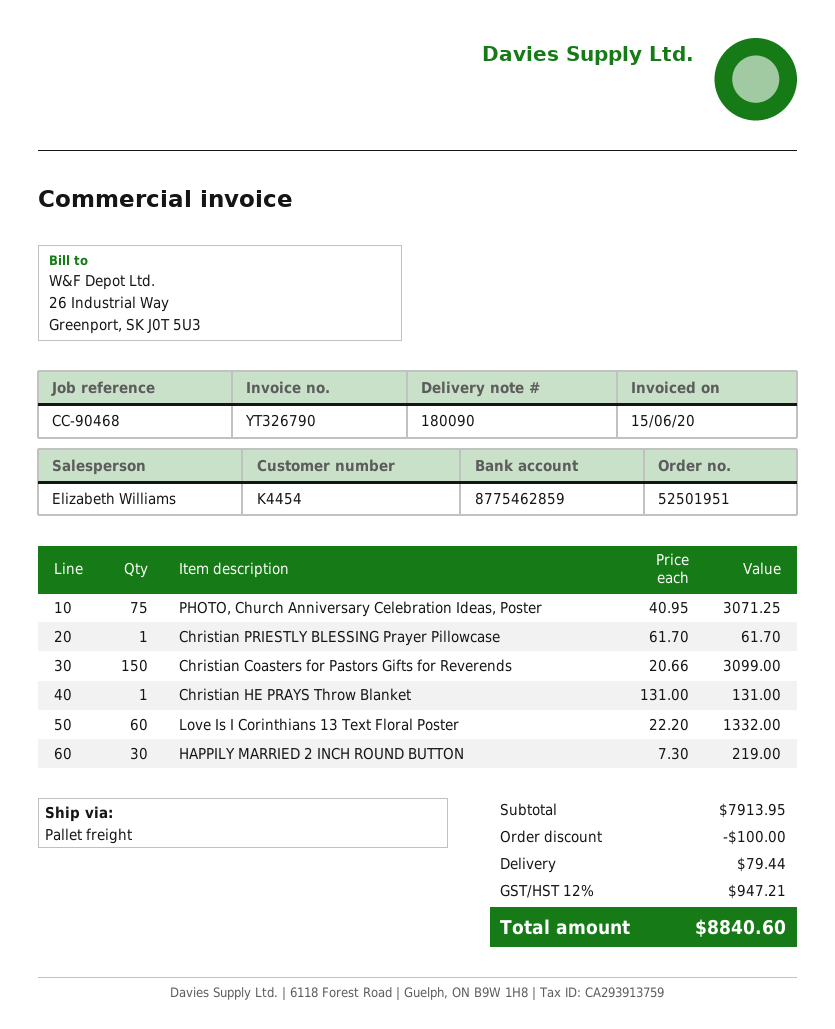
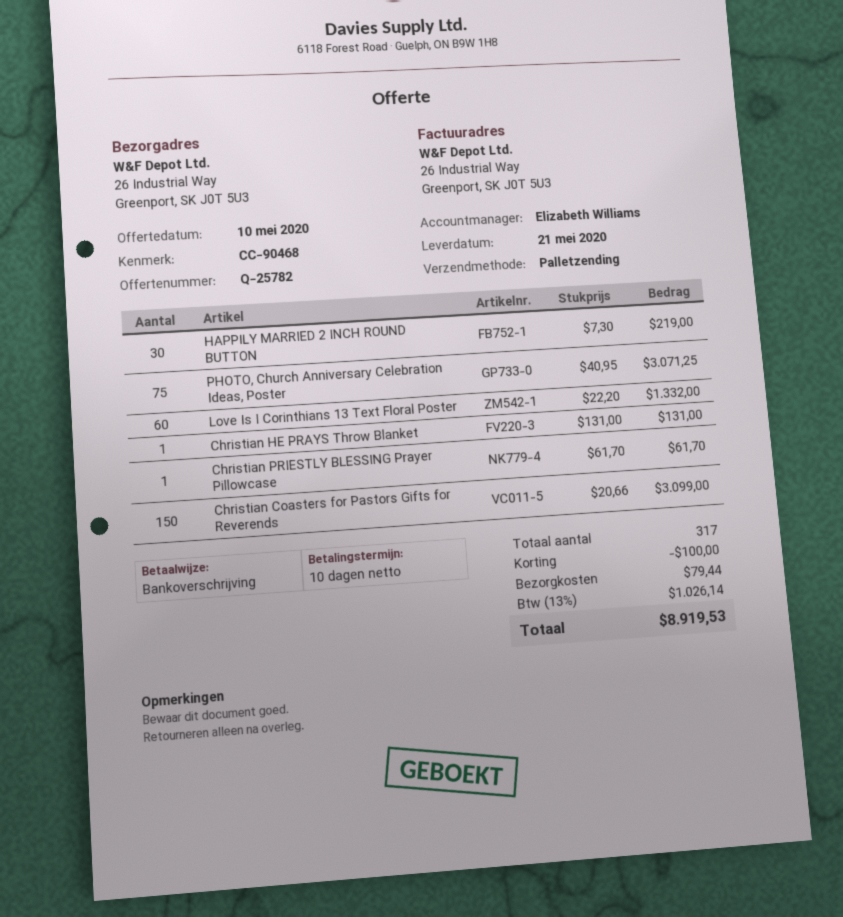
tax: 12% = 947.21 -> 13% = 1026.14
total: 8840.60 -> 8919.53

